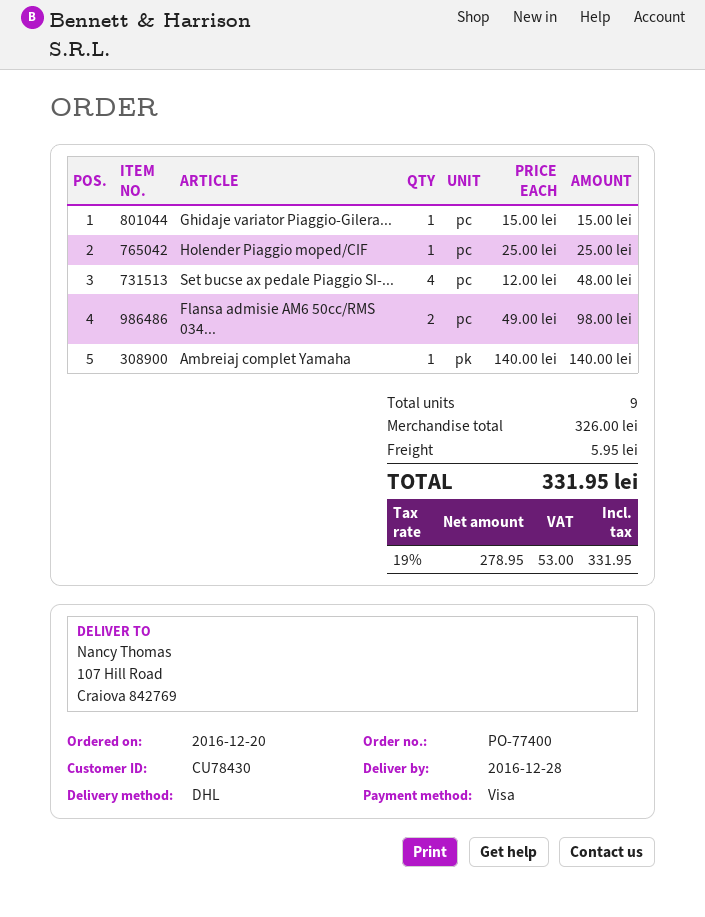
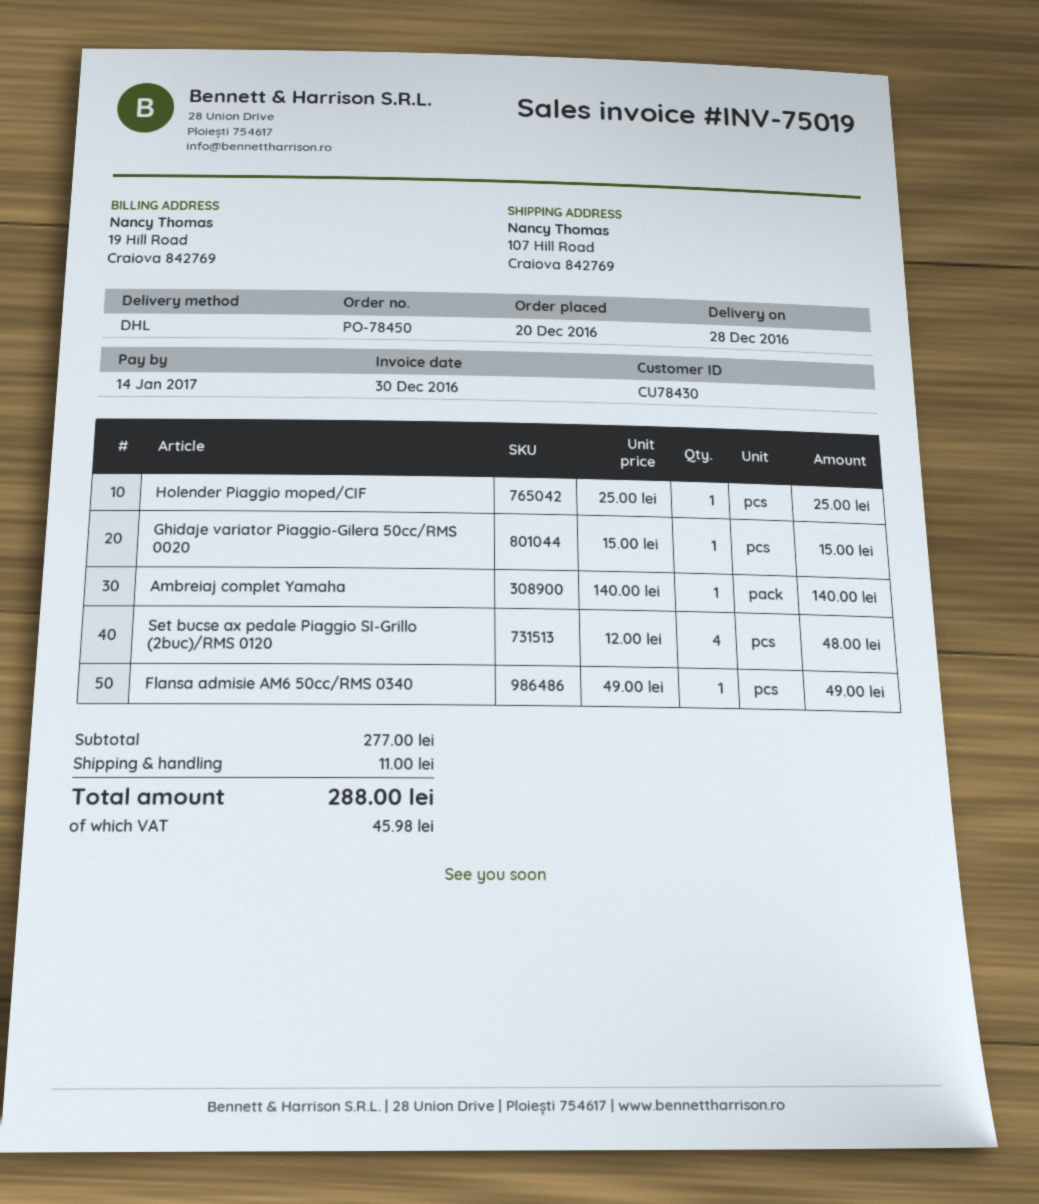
order number: PO-77400 -> PO-78450
Flansa admisie AM6 50cc/RMS 034...: 2 x 49.00 = 98.00 -> 1 x 49.00 = 49.00
subtotal: 326.00 -> 277.00
shipping: 5.95 -> 11.00
tax: 53.00 -> 45.98
total: 331.95 -> 288.00

